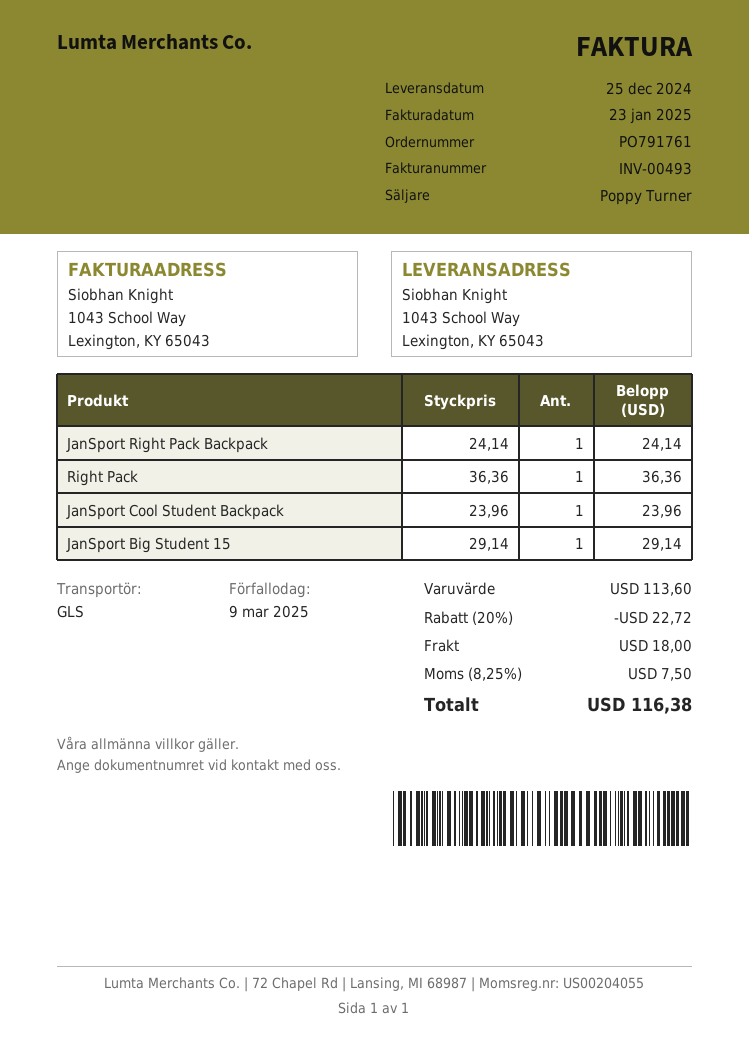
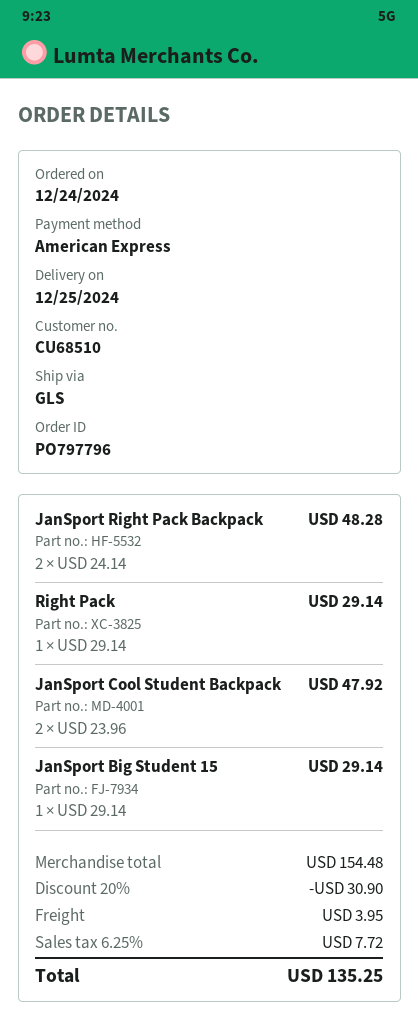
order number: PO791761 -> PO797796
JanSport Right Pack Backpack: 1 x 24.14 = 24.14 -> 2 x 24.14 = 48.28
Right Pack: 1 x 36.36 = 36.36 -> 1 x 29.14 = 29.14
JanSport Cool Student Backpack: 1 x 23.96 = 23.96 -> 2 x 23.96 = 47.92
subtotal: 113.60 -> 154.48
discount: 20% = 22.72 -> 20% = 30.90
shipping: 18.00 -> 3.95
tax: 8.25% = 7.50 -> 6.25% = 7.72
total: 116.38 -> 135.25

